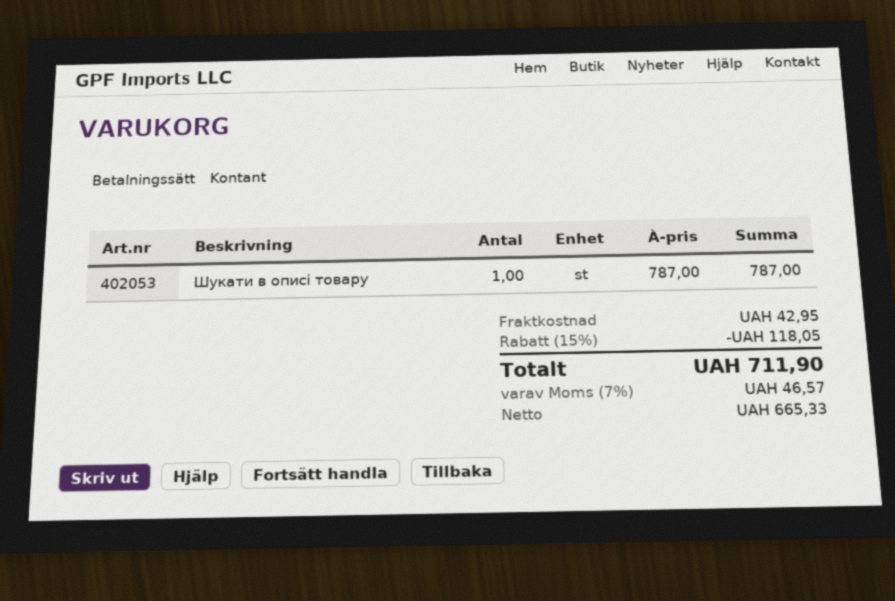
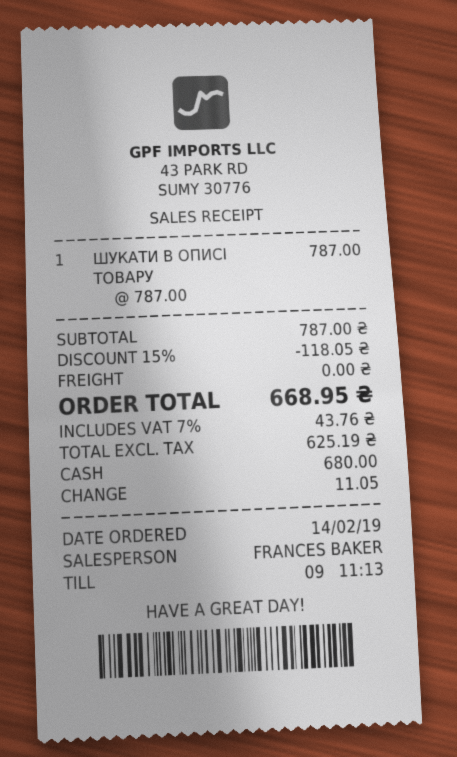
shipping: 42.95 -> 0.00
net: 665.33 -> 625.19
tax: 7% = 46.57 -> 7% = 43.76
total: 711.90 -> 668.95

